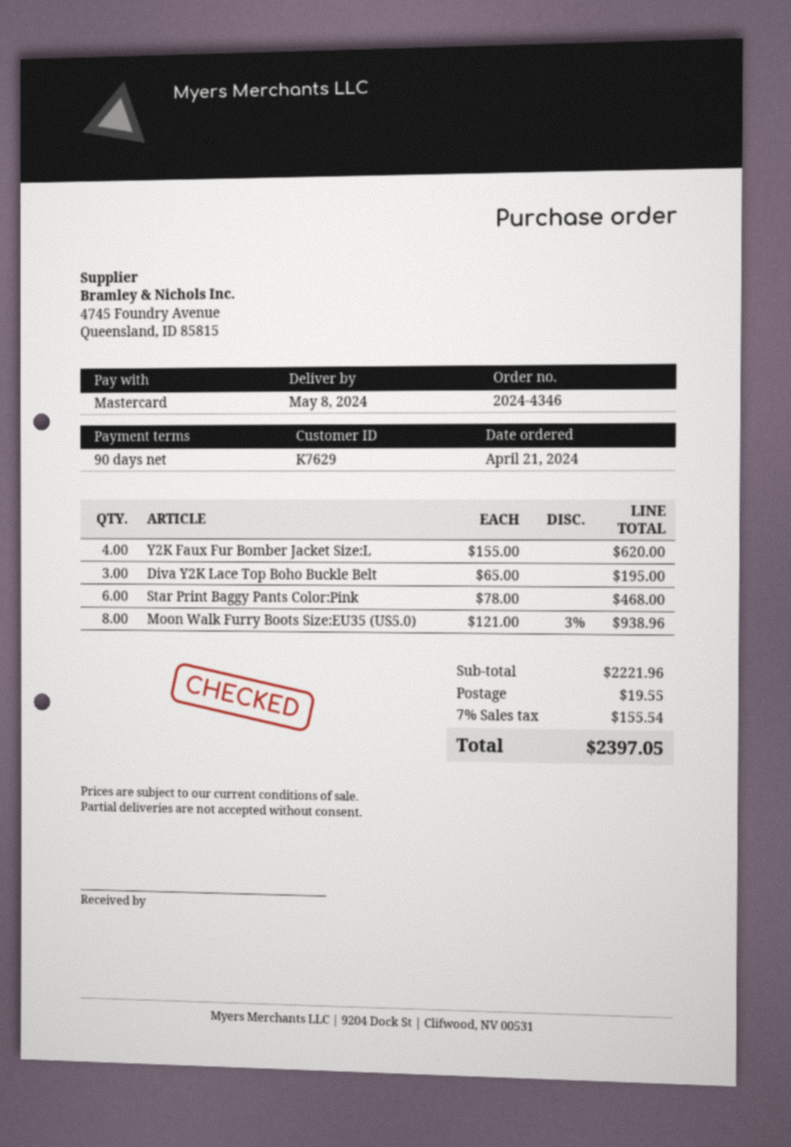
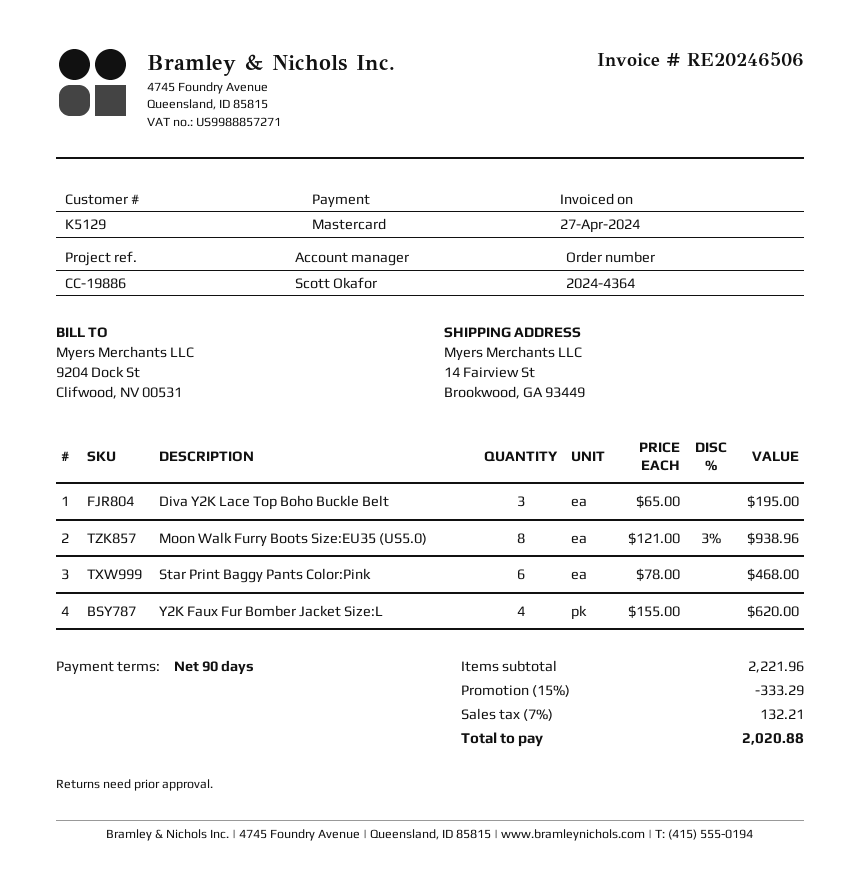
order number: 2024-4346 -> 2024-4364
customer number: K7629 -> K5129
discount: none -> 15% = 333.29
shipping: 19.55 -> none
tax: 7% = 155.54 -> 7% = 132.21
total: 2397.05 -> 2020.88

